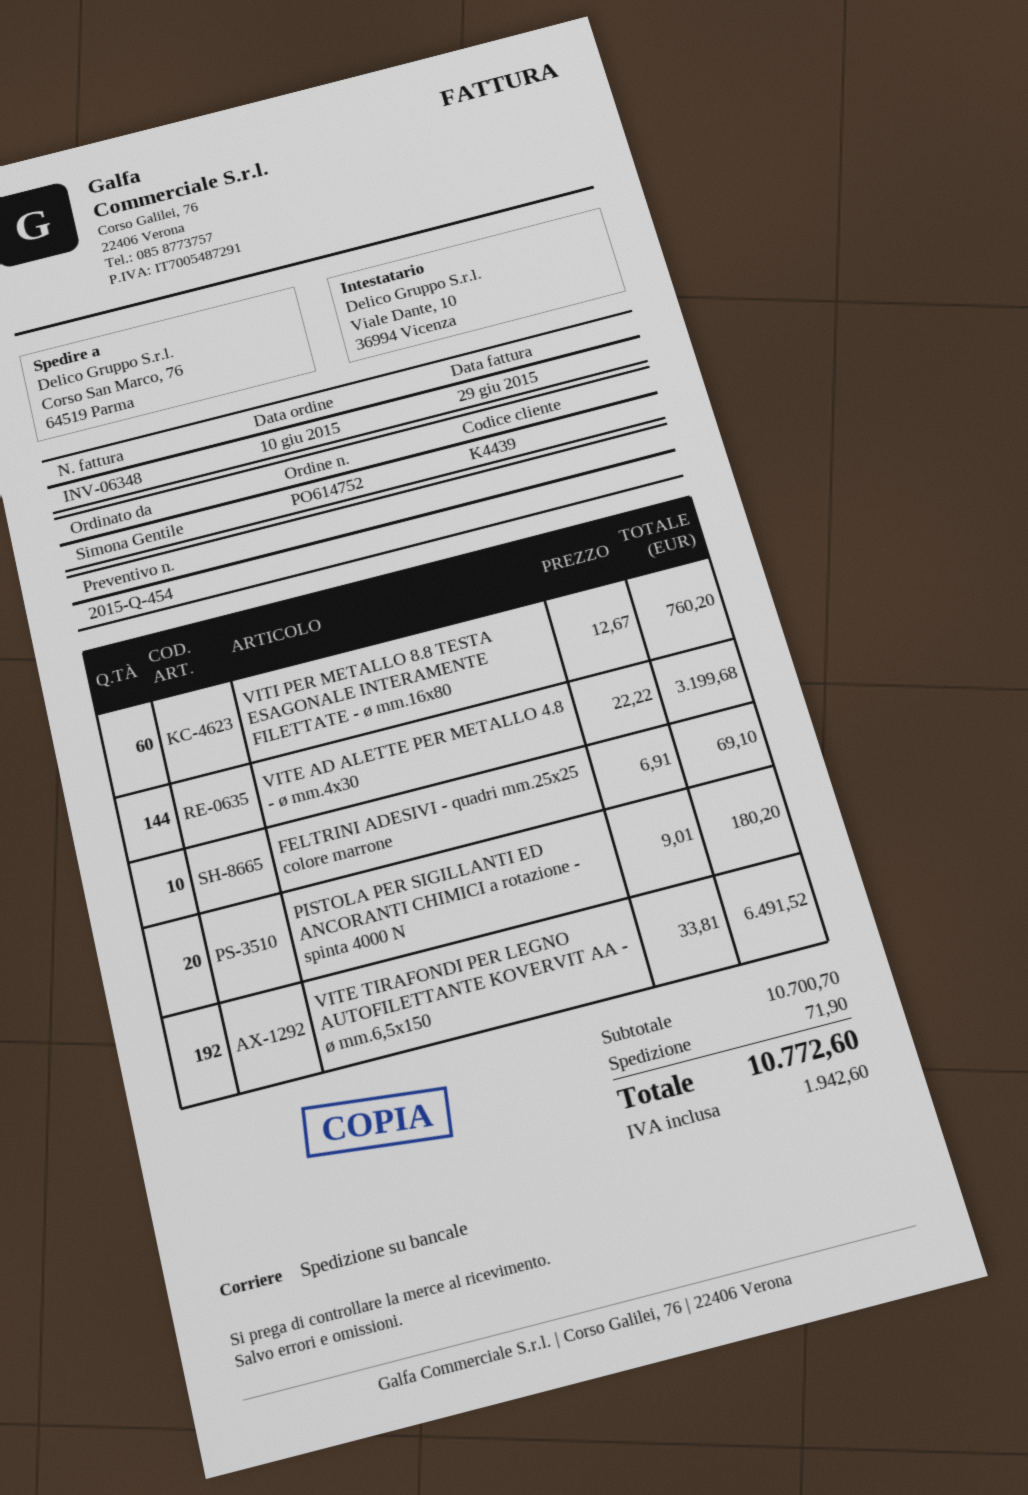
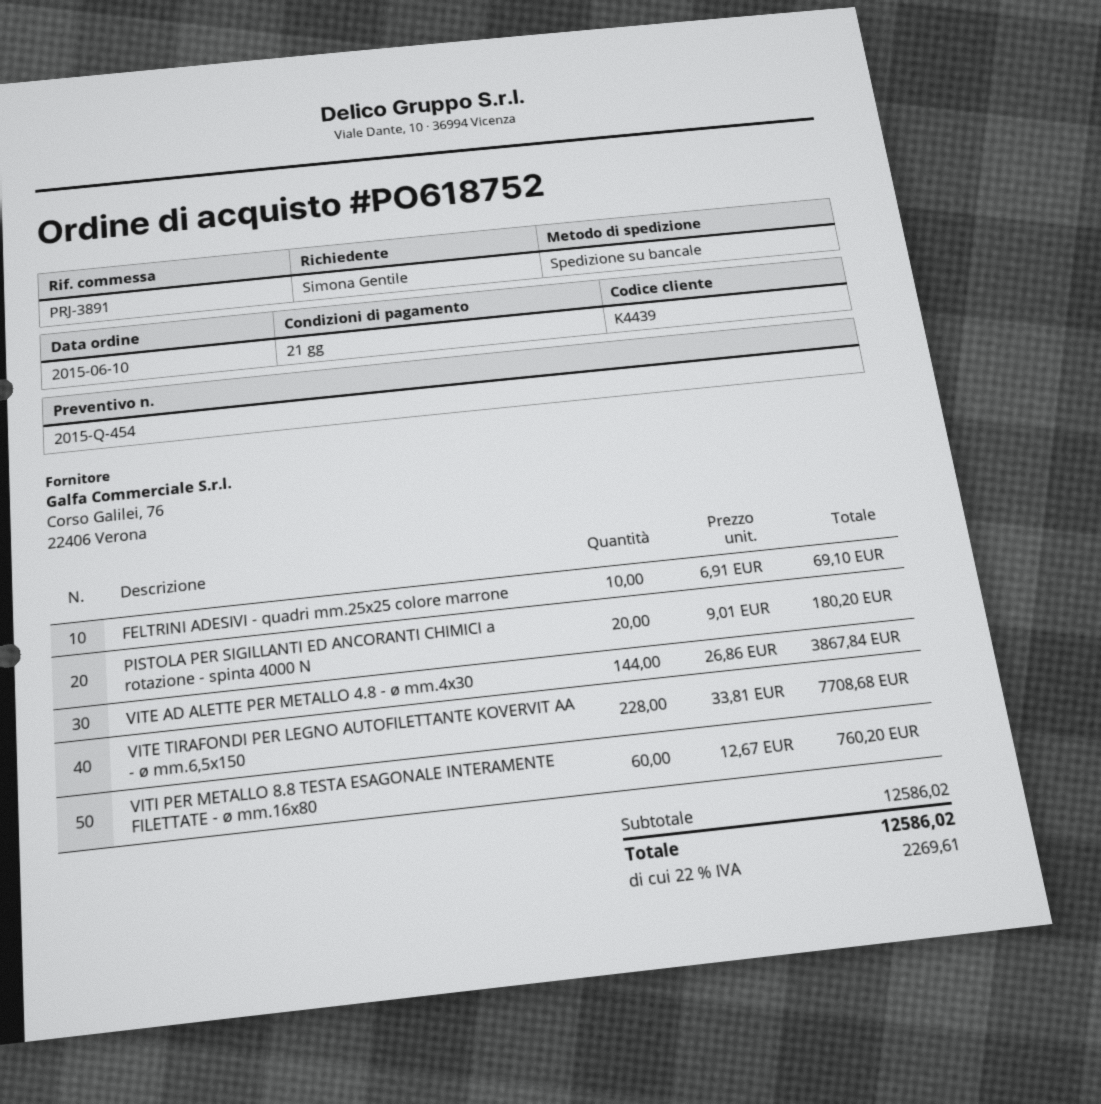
order number: PO614752 -> PO618752
VITE AD ALETTE PER METALLO 4.8 - ø mm.4x30: 144 x 22.22 = 3199.68 -> 144 x 26.86 = 3867.84
VITE TIRAFONDI PER LEGNO AUTOFILETTANTE KOVERVIT AA - ø mm.6,5x150: 192 x 33.81 = 6491.52 -> 228 x 33.81 = 7708.68
subtotal: 10700.70 -> 12586.02
shipping: 71.90 -> none
tax: 1942.60 -> 2269.61
total: 10772.60 -> 12586.02

